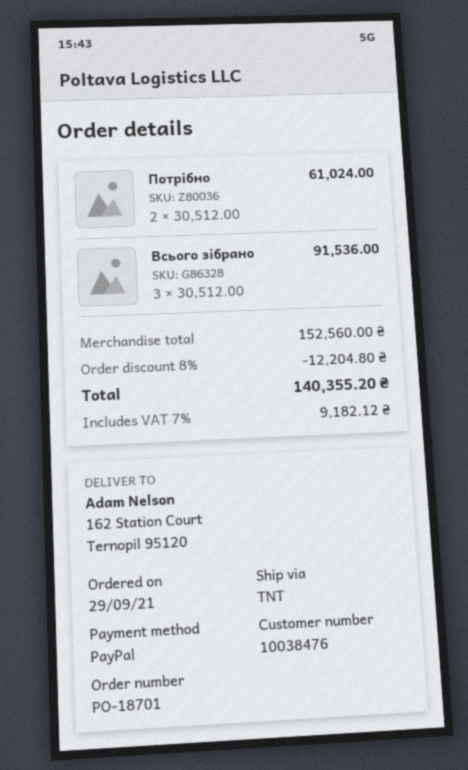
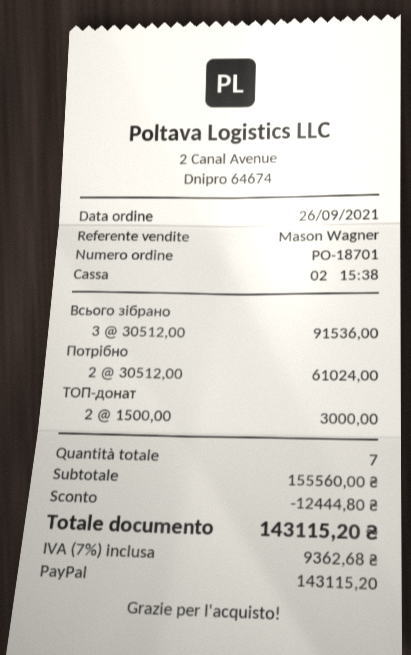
order date: 2021-09-29 -> 2021-09-26
ТОП-донат: none -> 2 x 1500.00 = 3000.00
subtotal: 152560.00 -> 155560.00
discount: 12204.80 -> 12444.80
tax: 7% = 9182.12 -> 7% = 9362.68
total: 140355.20 -> 143115.20

